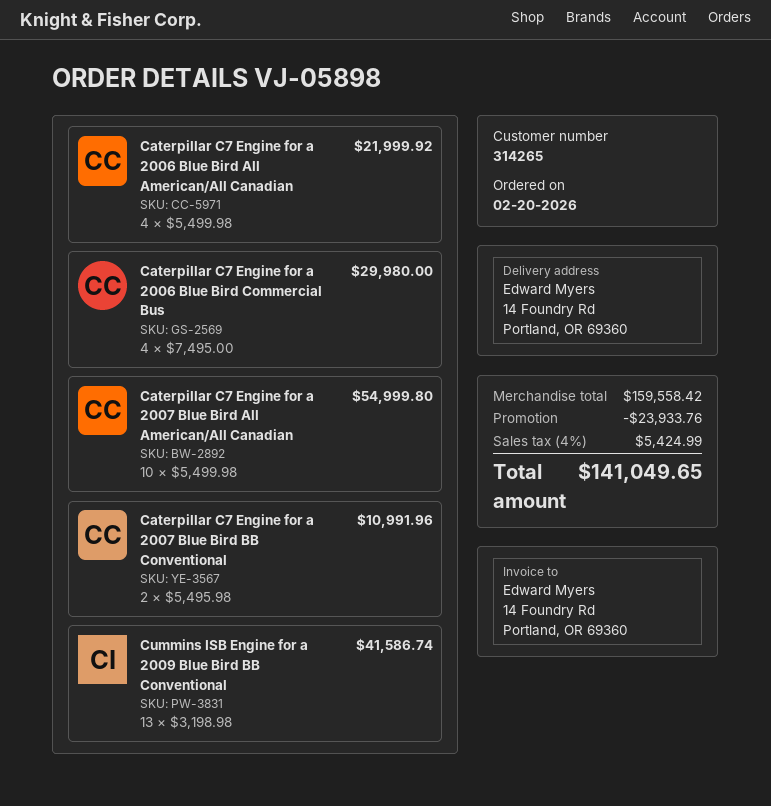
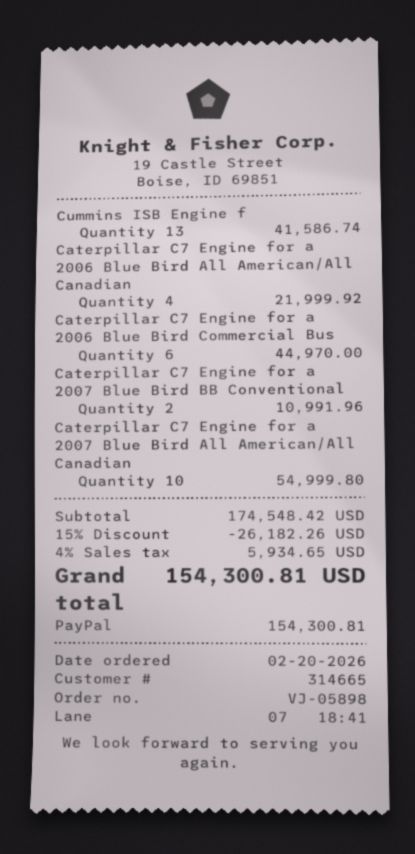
customer number: 314265 -> 314665
Caterpillar C7 Engine for a 2006 Blue Bird Commercial Bus: 4 for 29980.00 -> 6 for 44970.00
subtotal: 159558.42 -> 174548.42
discount: 23933.76 -> 26182.26
tax: 4% = 5424.99 -> 4% = 5934.65
total: 141049.65 -> 154300.81

